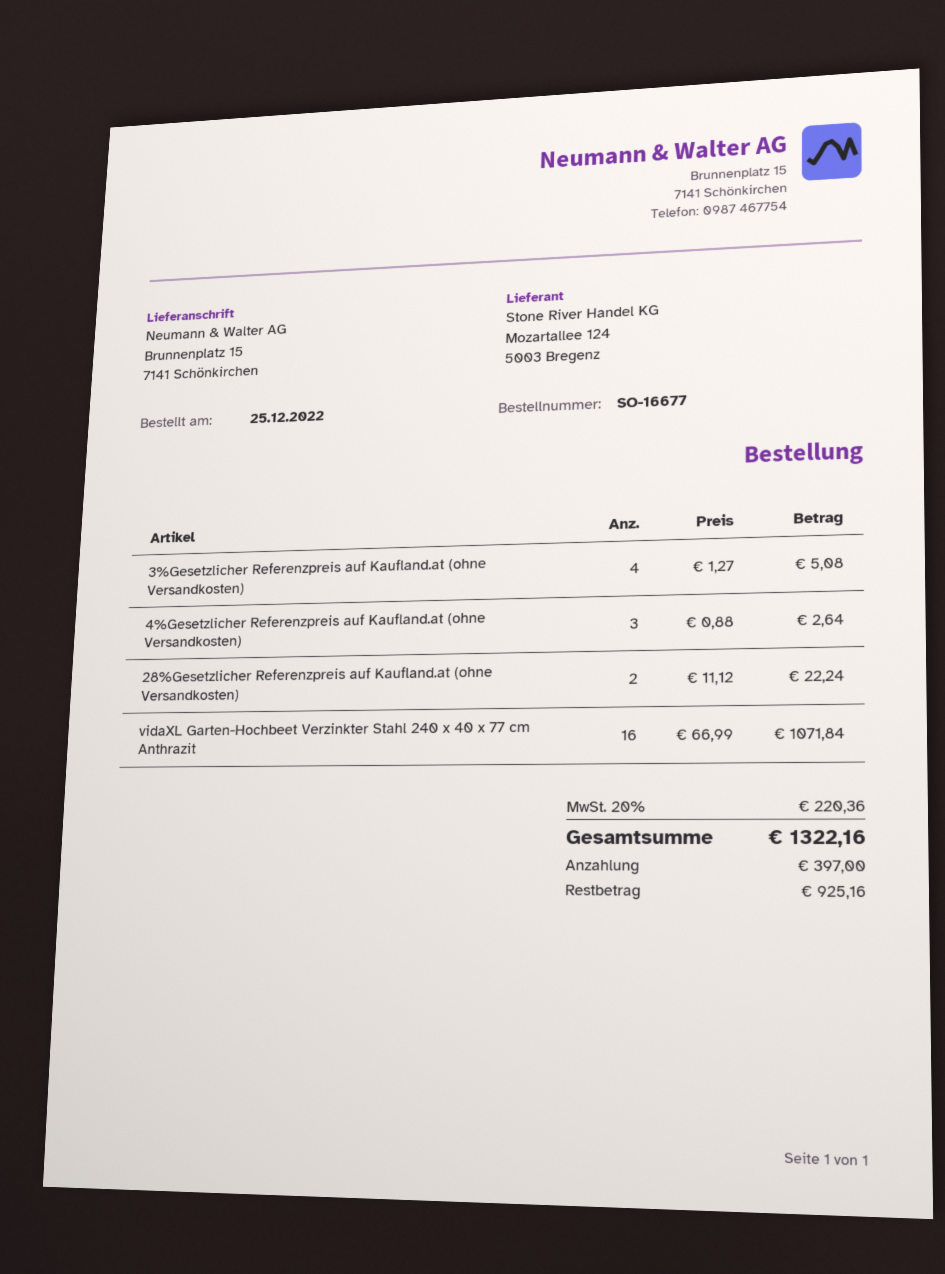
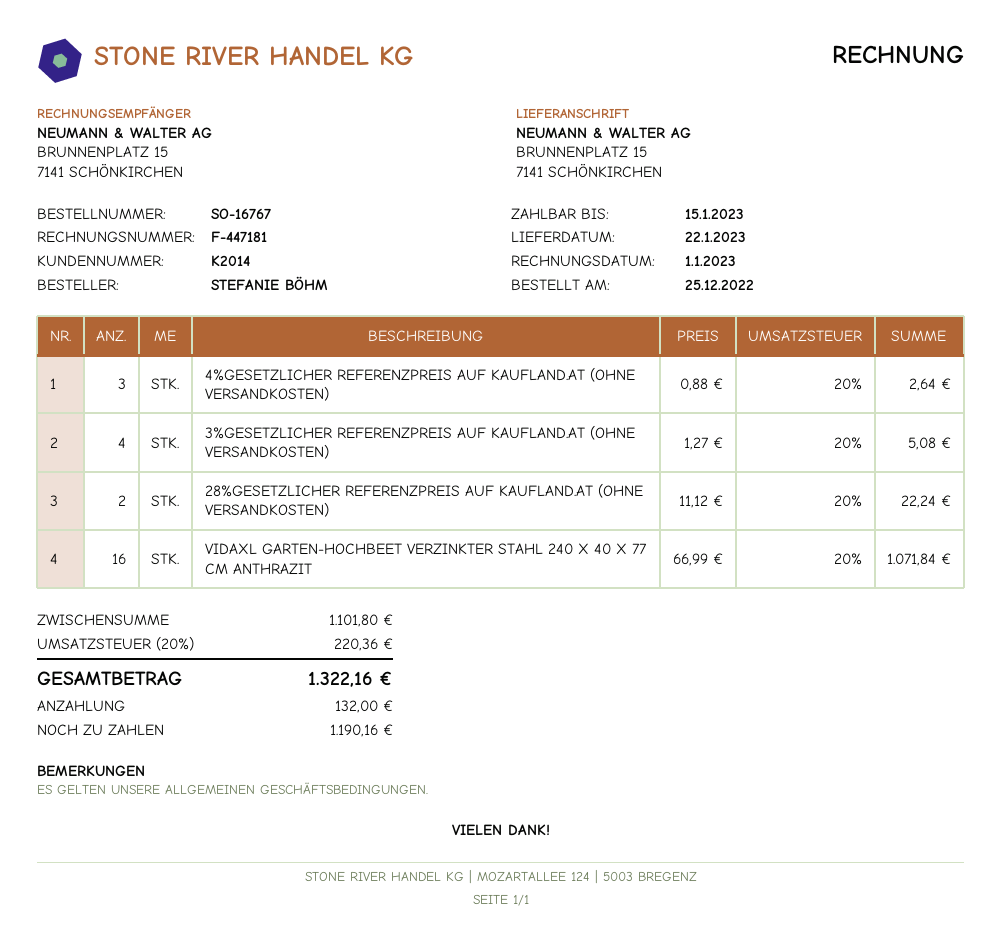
order number: SO-16677 -> SO-16767
deposit: 397.00 -> 132.00
balance: 925.16 -> 1190.16

